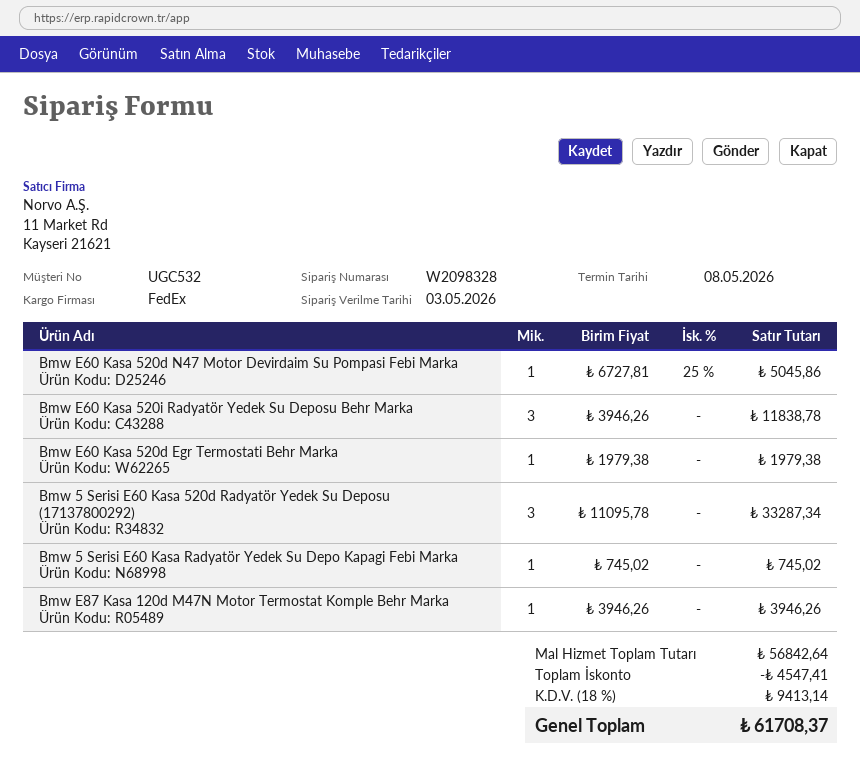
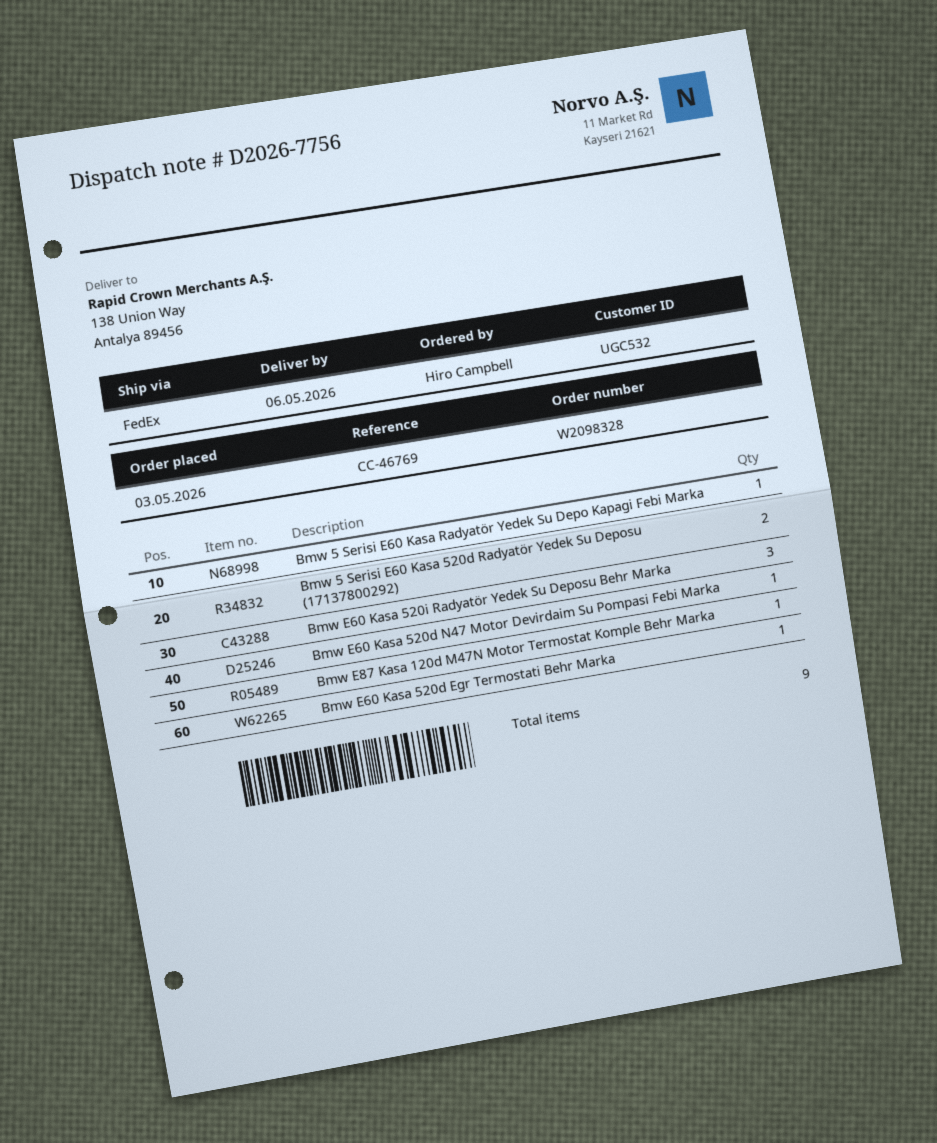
delivery date: 2026-05-08 -> 2026-05-06
Bmw 5 Serisi E60 Kasa 520d Radyatör Yedek Su Deposu (17137800292): 3 -> 2

